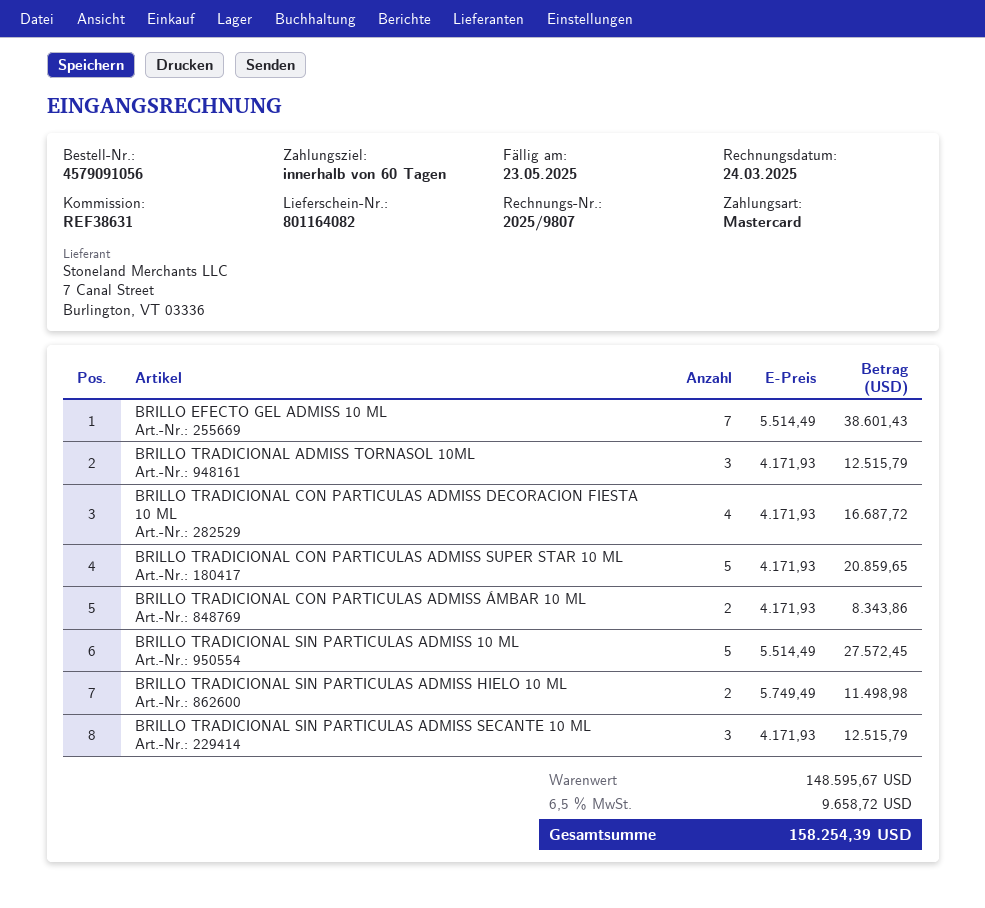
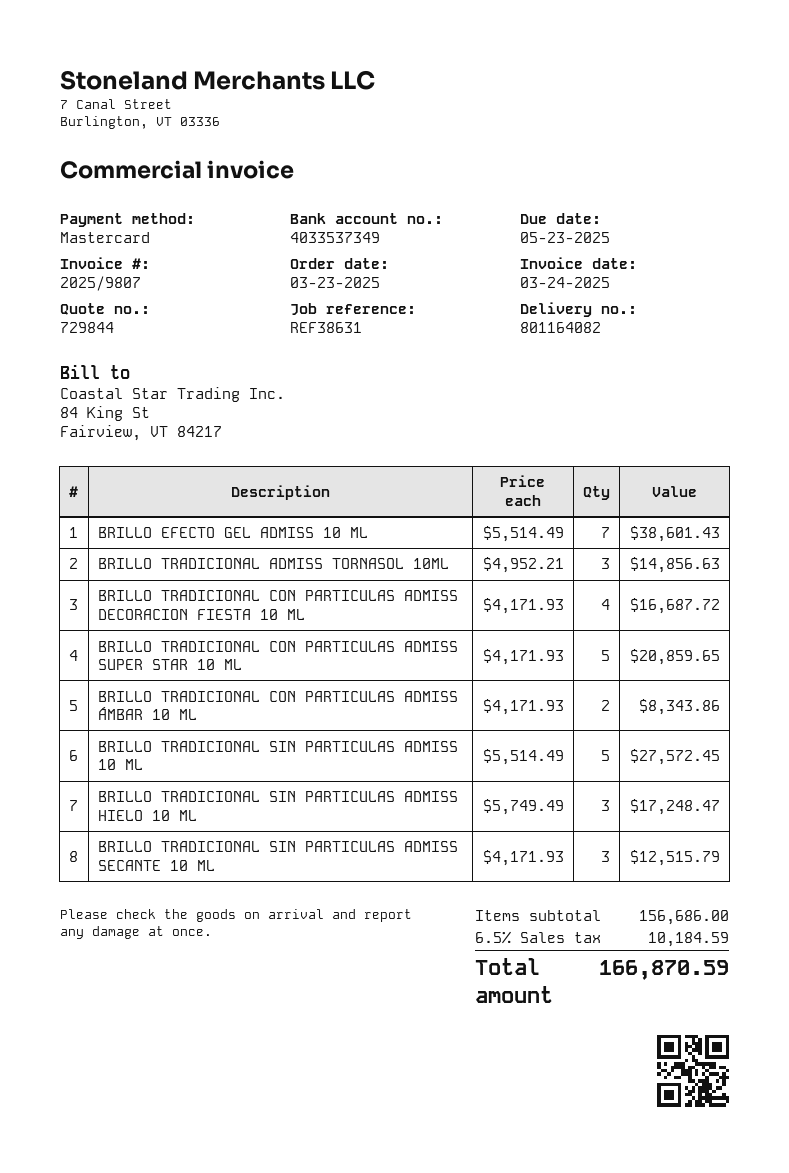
BRILLO TRADICIONAL ADMISS TORNASOL 10ML: 3 x 4171.93 = 12515.79 -> 3 x 4952.21 = 14856.63
BRILLO TRADICIONAL SIN PARTICULAS ADMISS HIELO 10 ML: 2 x 5749.49 = 11498.98 -> 3 x 5749.49 = 17248.47
subtotal: 148595.67 -> 156686.00
tax: 6.5% = 9658.72 -> 6.5% = 10184.59
total: 158254.39 -> 166870.59

